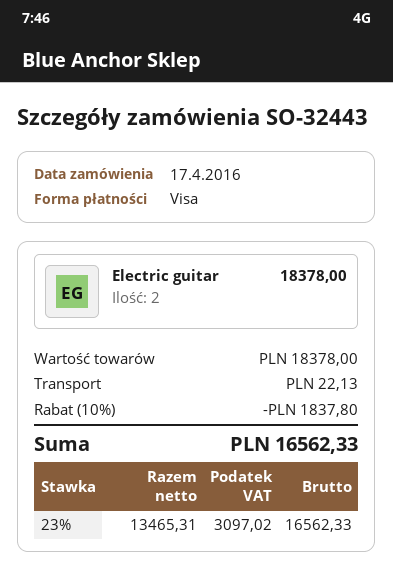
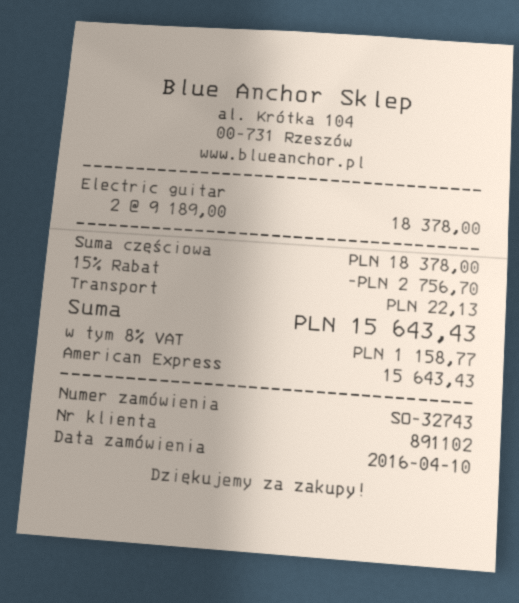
order number: SO-32443 -> SO-32743
order date: 2016-04-17 -> 2016-04-10
payment method: Visa -> American Express
discount: 10% = 1837.80 -> 15% = 2756.70
tax: 23% = 3097.02 -> 8% = 1158.77
total: 16562.33 -> 15643.43

